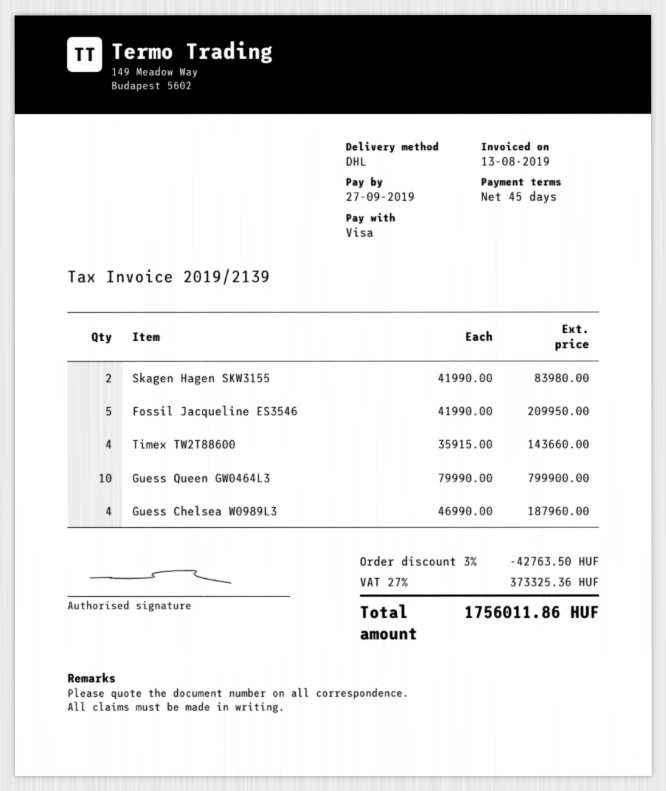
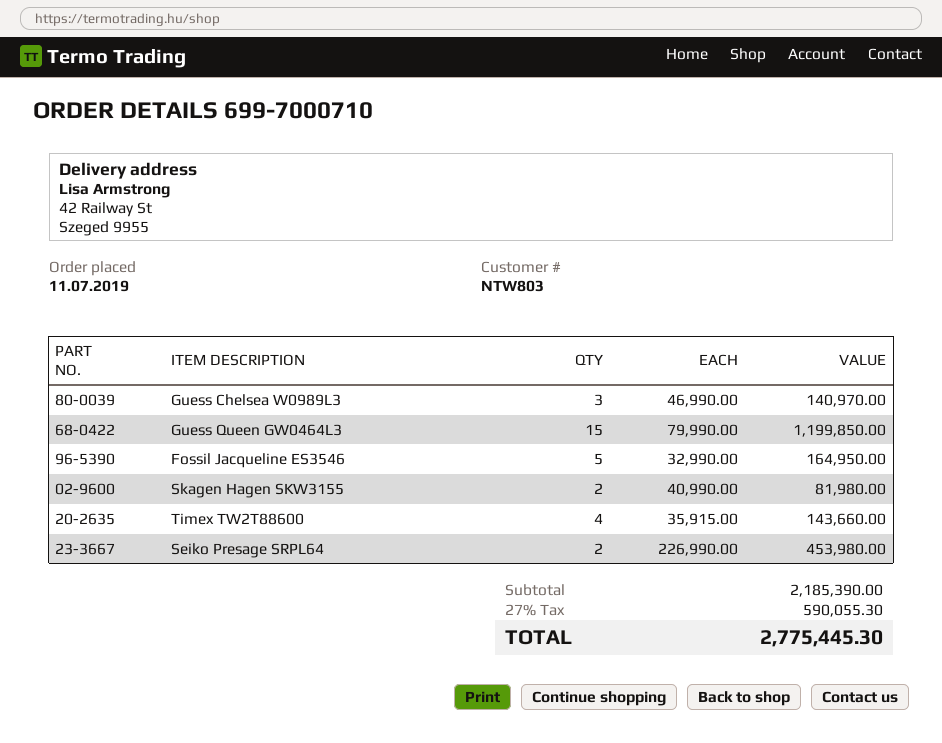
Skagen Hagen SKW3155: 2 x 41990.00 = 83980.00 -> 2 x 40990.00 = 81980.00
Fossil Jacqueline ES3546: 5 x 41990.00 = 209950.00 -> 5 x 32990.00 = 164950.00
Guess Queen GW0464L3: 10 x 79990.00 = 799900.00 -> 15 x 79990.00 = 1199850.00
Guess Chelsea W0989L3: 4 x 46990.00 = 187960.00 -> 3 x 46990.00 = 140970.00
Seiko Presage SRPL64: none -> 2 x 226990.00 = 453980.00
discount: 3% = 42763.50 -> none
tax: 27% = 373325.36 -> 27% = 590055.30
total: 1756011.86 -> 2775445.30

